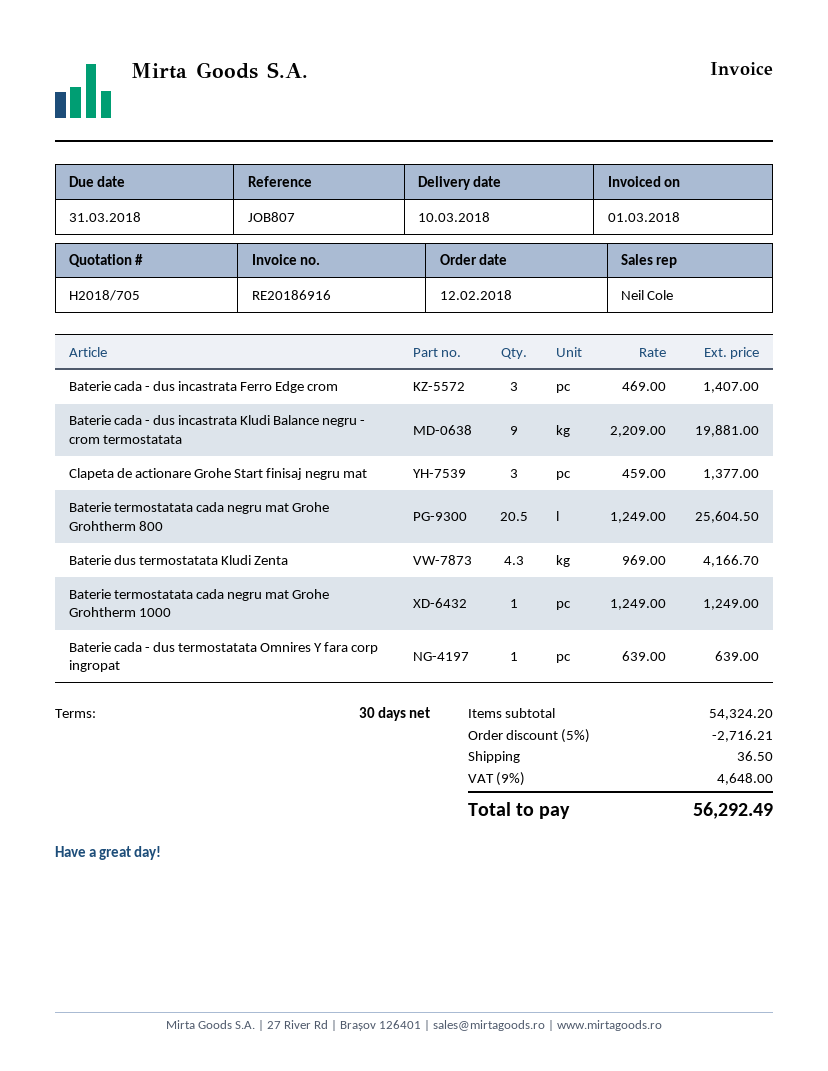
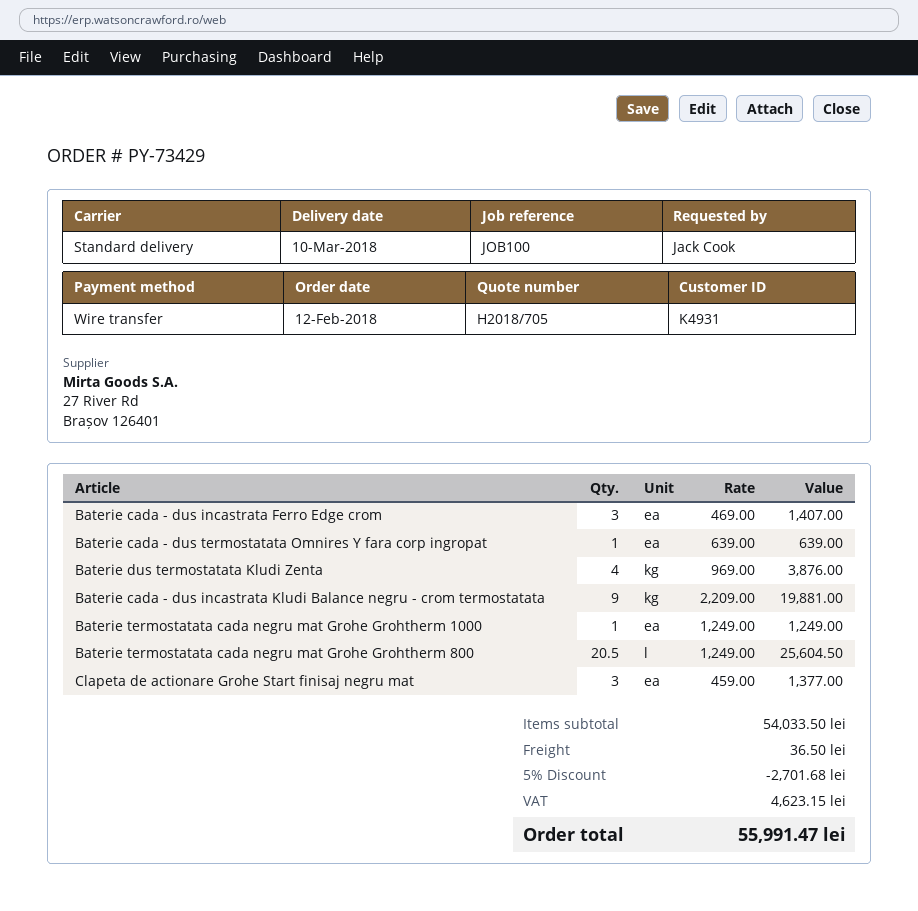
reference: JOB807 -> JOB100
Baterie dus termostatata Kludi Zenta: 4.3 x 969.00 = 4166.70 -> 4 x 969.00 = 3876.00
subtotal: 54324.20 -> 54033.50
discount: 5% = 2716.21 -> 5% = 2701.68
tax: 4648.00 -> 4623.15
total: 56292.49 -> 55991.47

